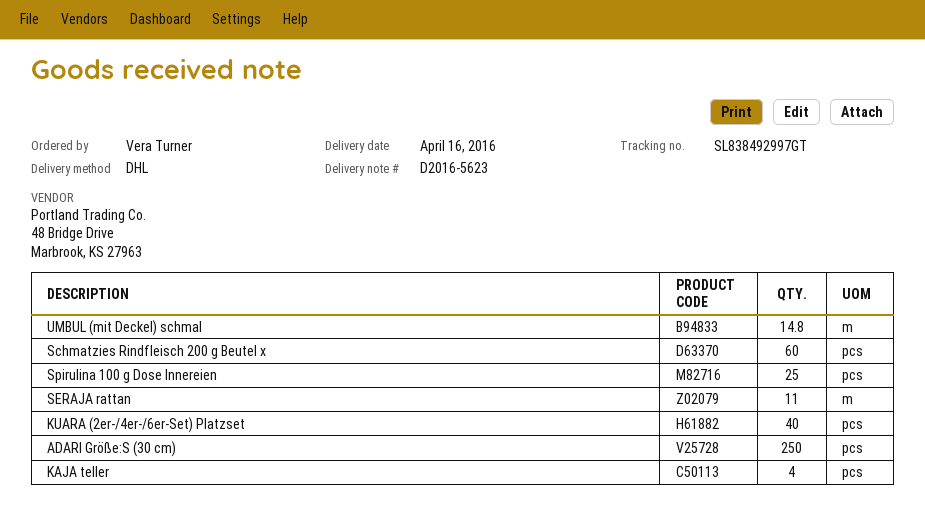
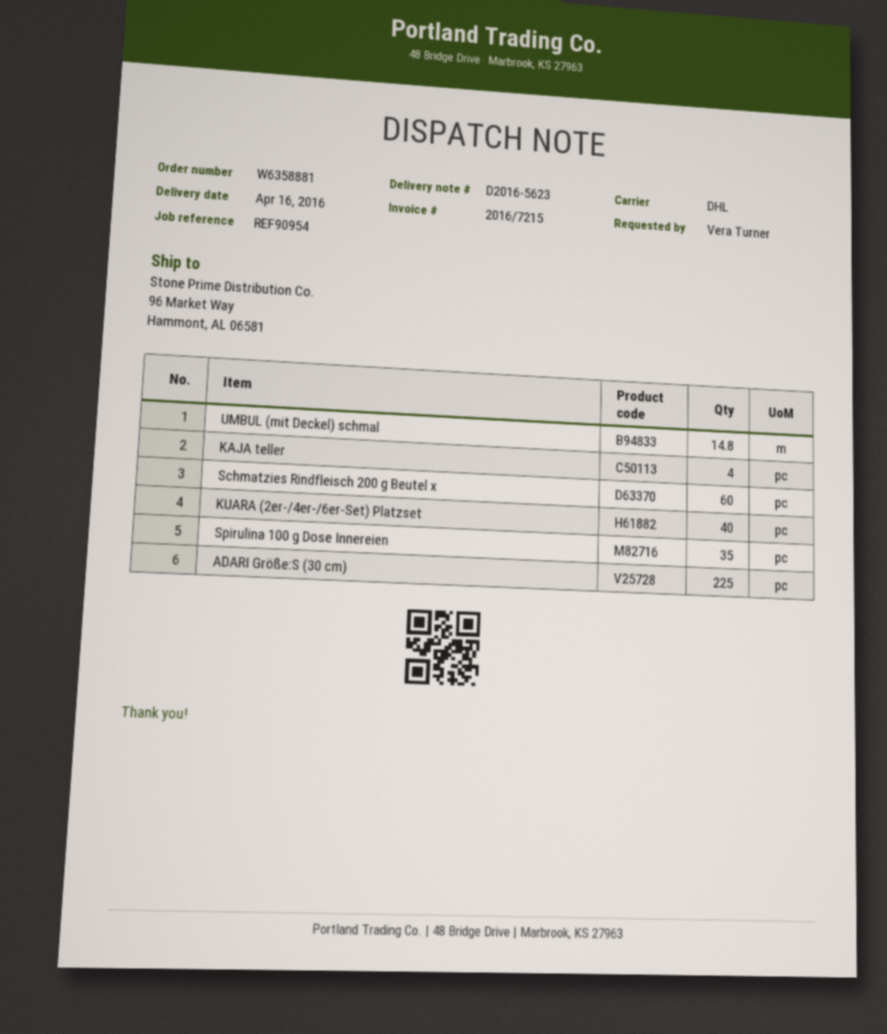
Spirulina 100 g Dose Innereien: 25 -> 35
SERAJA rattan: 11 -> none
ADARI Größe:S (30 cm): 250 -> 225

